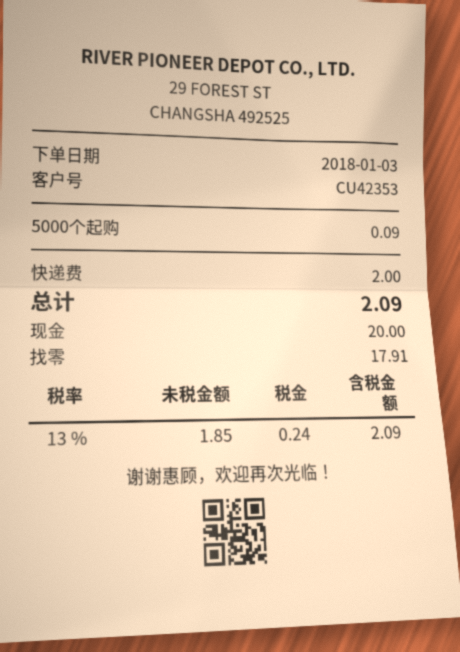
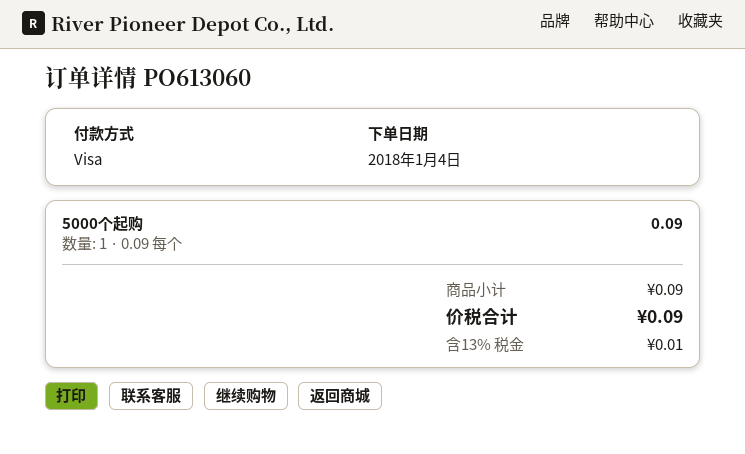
order date: 2018-01-03 -> 2018-01-04
payment method: cash -> Visa
shipping: 2.00 -> none
tax: 13% = 0.24 -> 13% = 0.01
total: 2.09 -> 0.09

